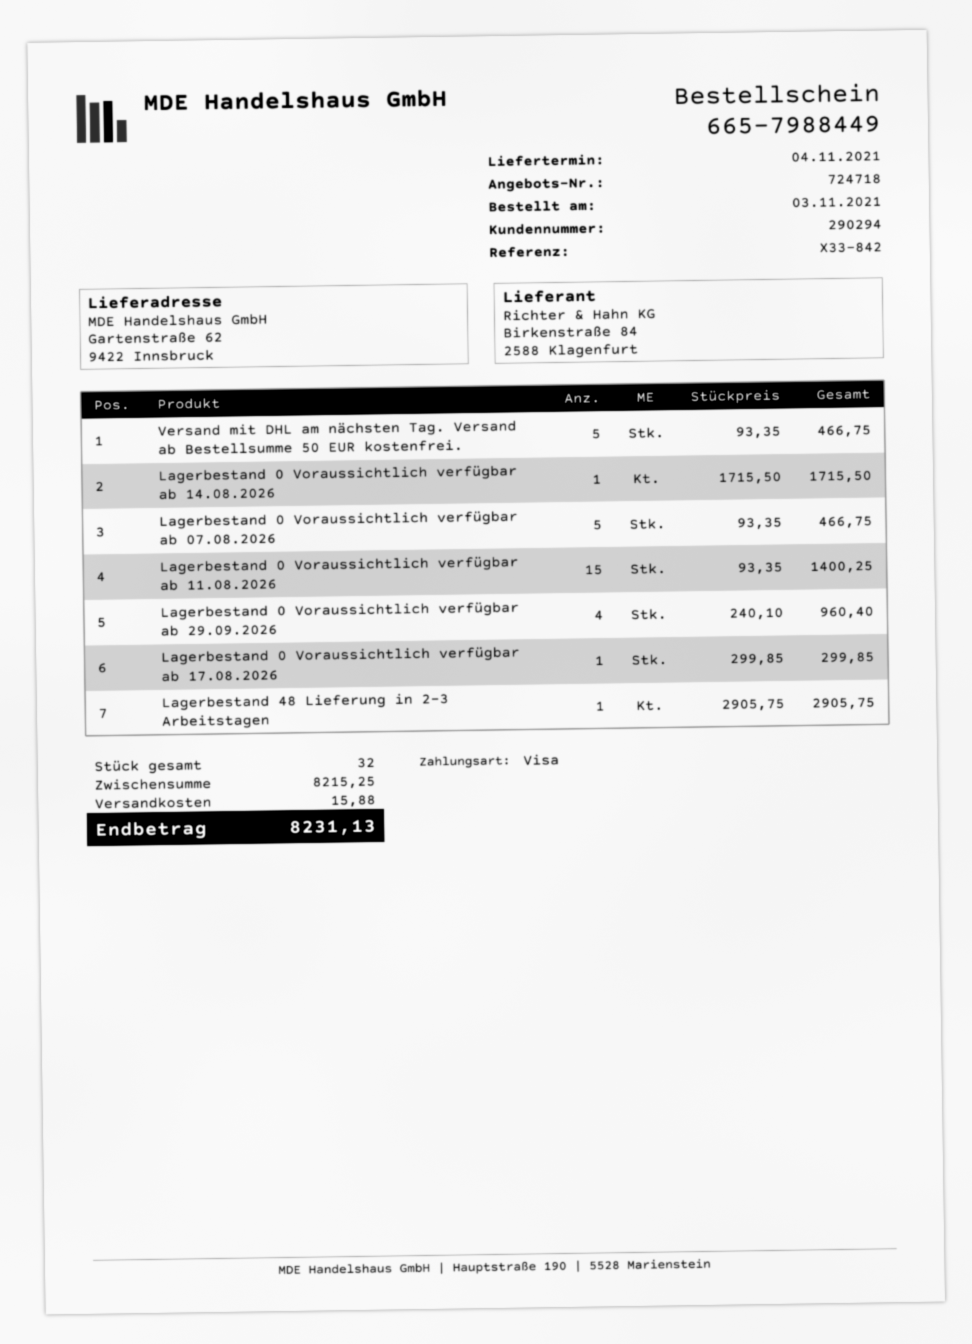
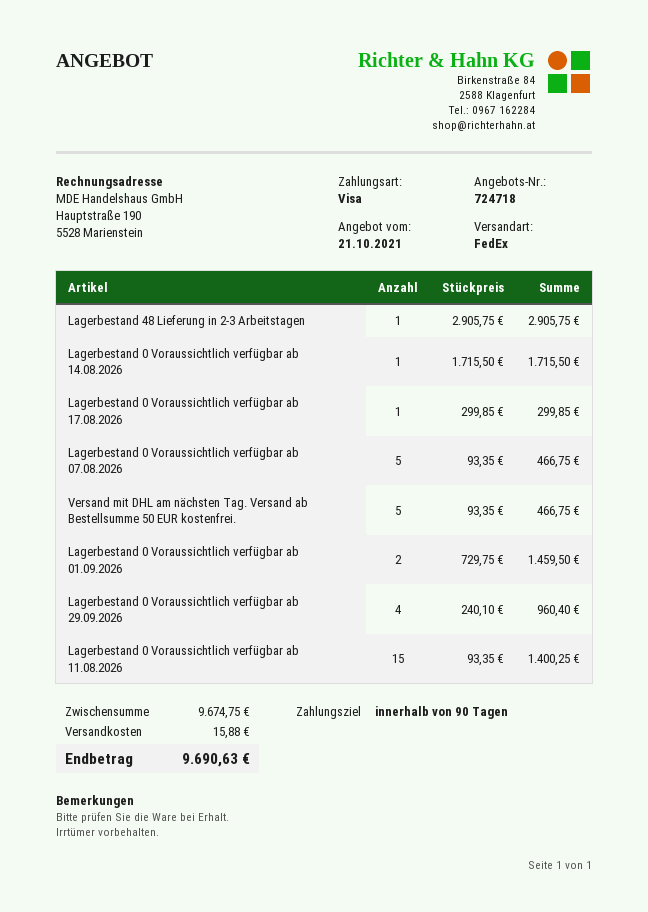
Lagerbestand 0 Voraussichtlich verfügbar ab 01.09.2026: none -> 2 x 729.75 = 1459.50
subtotal: 8215.25 -> 9674.75
total: 8231.13 -> 9690.63

